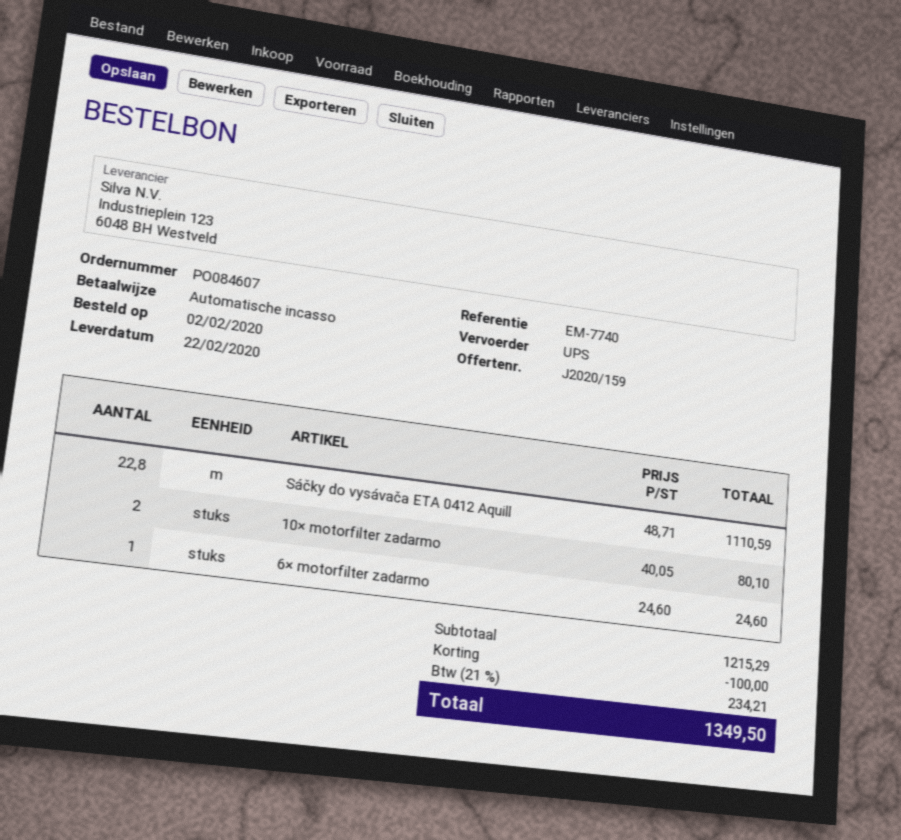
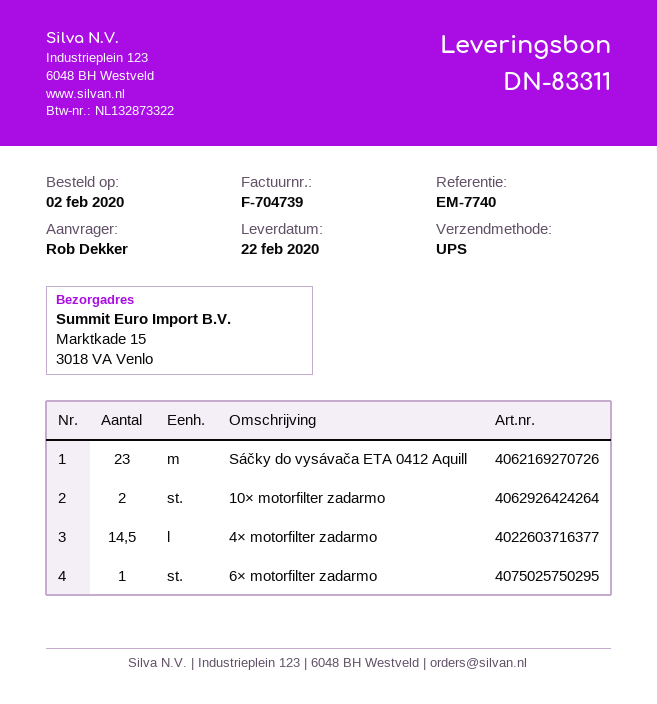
Sáčky do vysávača ETA 0412 Aquill: 22.8 -> 23
4× motorfilter zadarmo: none -> 14.5

